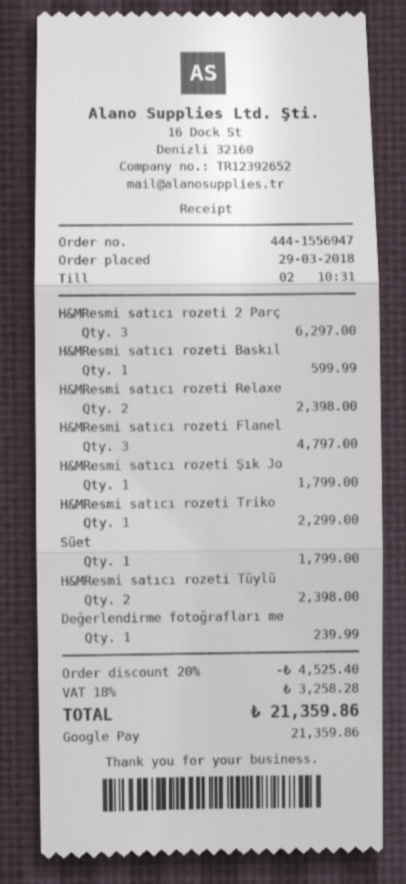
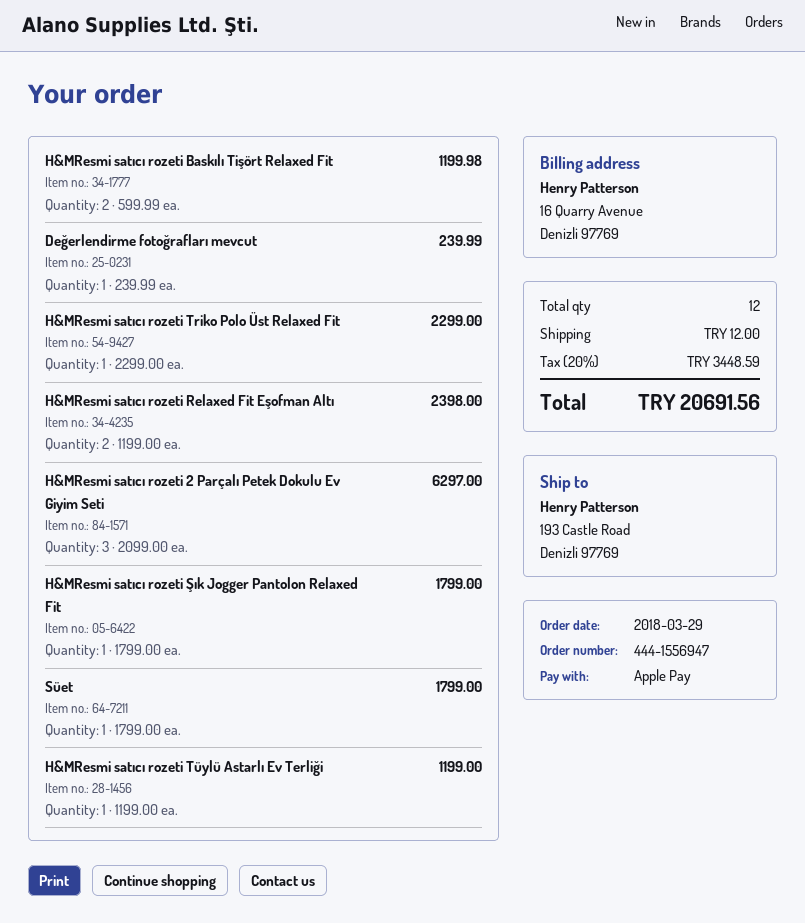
payment method: Google Pay -> Apple Pay
H&MResmi satıcı rozeti Baskıl: 1 for 599.99 -> 2 for 1199.98
H&MResmi satıcı rozeti Flanel: 3 for 4797.00 -> none
H&MResmi satıcı rozeti Tüylü: 2 for 2398.00 -> 1 for 1199.00
discount: 20% = 4525.40 -> none
shipping: none -> 12.00
tax: 18% = 3258.28 -> 20% = 3448.59
total: 21359.86 -> 20691.56

